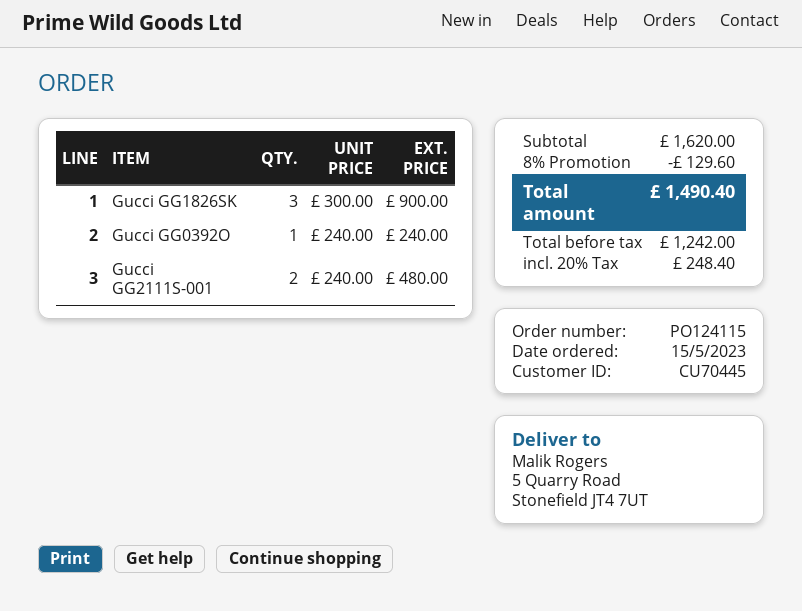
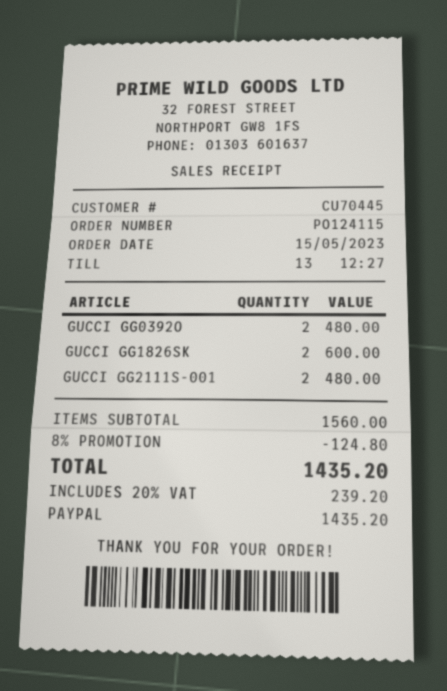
Gucci GG1826SK: 3 for 900.00 -> 2 for 600.00
Gucci GG0392O: 1 for 240.00 -> 2 for 480.00
subtotal: 1620.00 -> 1560.00
discount: 8% = 129.60 -> 8% = 124.80
tax: 20% = 248.40 -> 20% = 239.20
total: 1490.40 -> 1435.20

